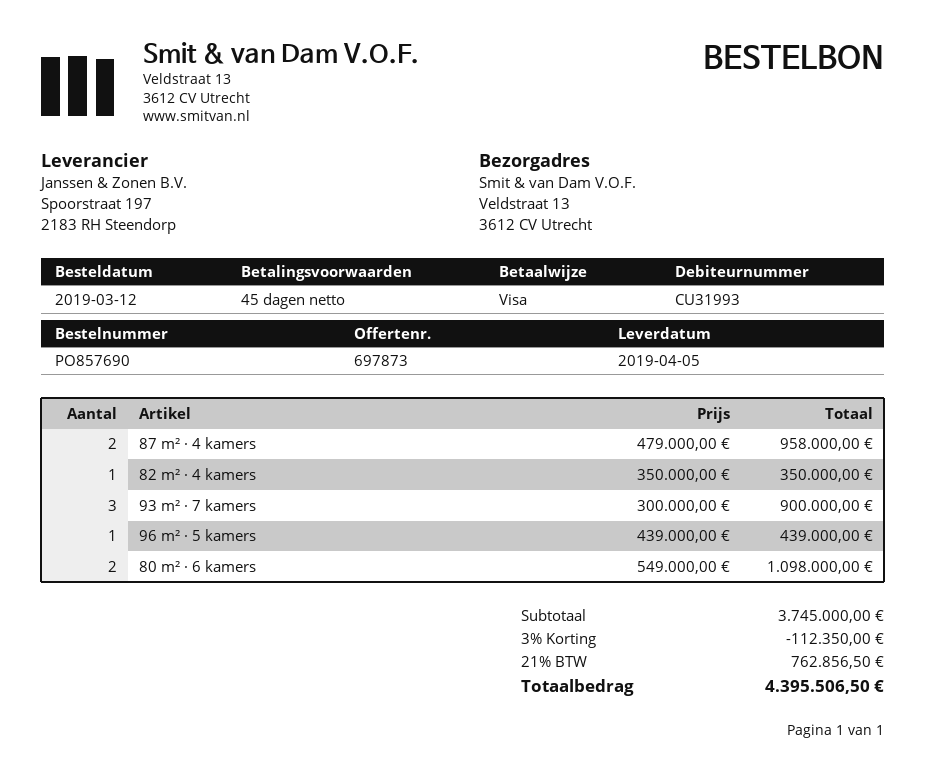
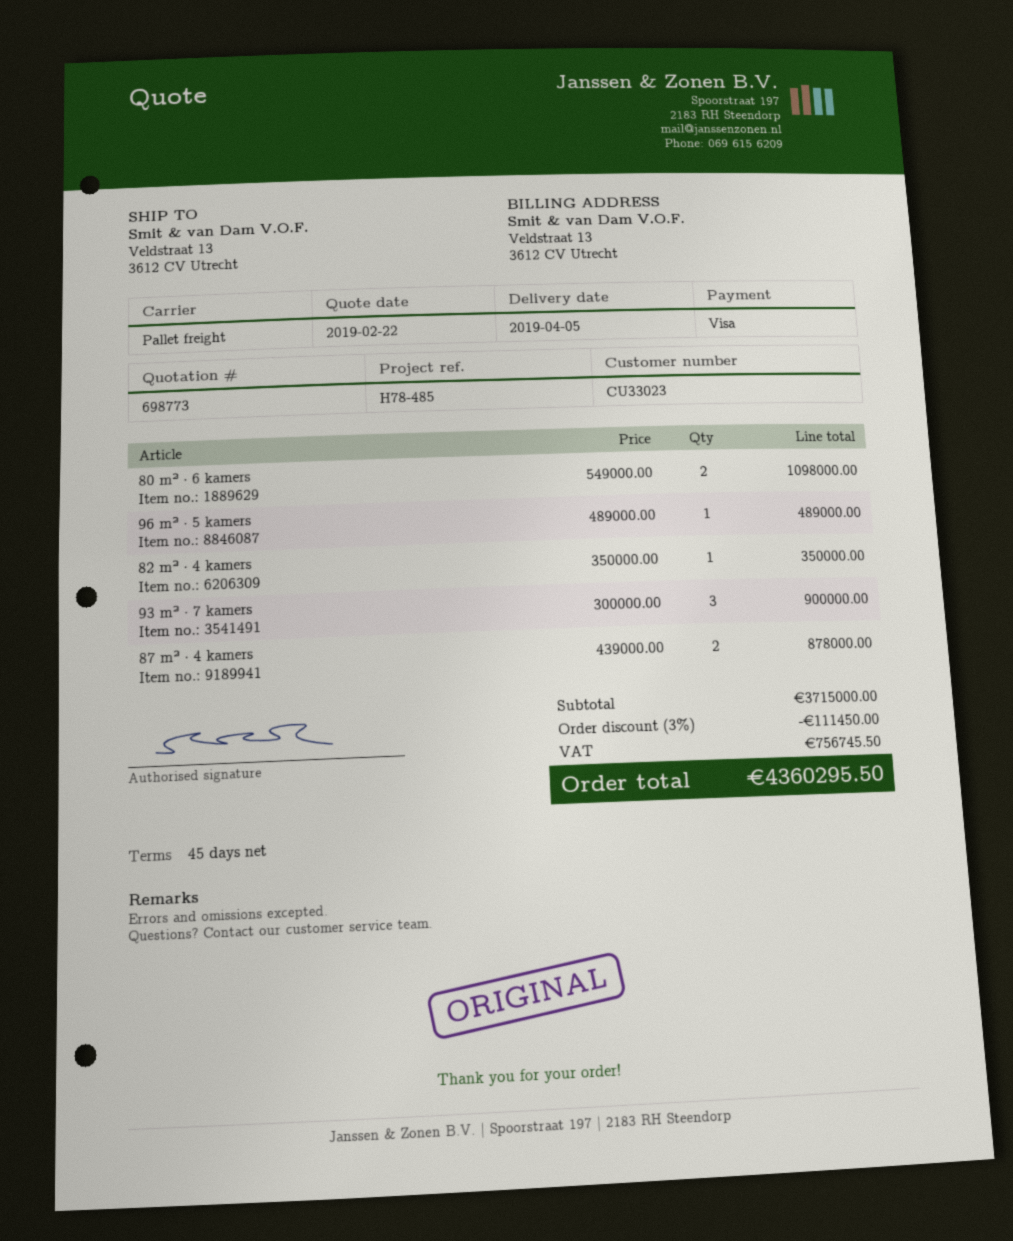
quote number: 697873 -> 698773
customer number: CU31993 -> CU33023
87 m² · 4 kamers: 2 x 479000.00 = 958000.00 -> 2 x 439000.00 = 878000.00
96 m² · 5 kamers: 1 x 439000.00 = 439000.00 -> 1 x 489000.00 = 489000.00
subtotal: 3745000.00 -> 3715000.00
discount: 3% = 112350.00 -> 3% = 111450.00
tax: 762856.50 -> 756745.50
total: 4395506.50 -> 4360295.50

